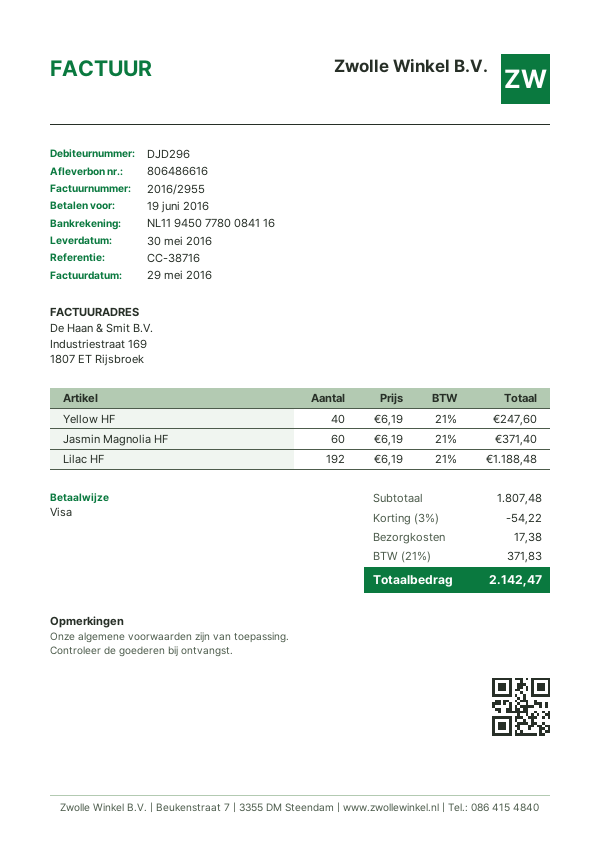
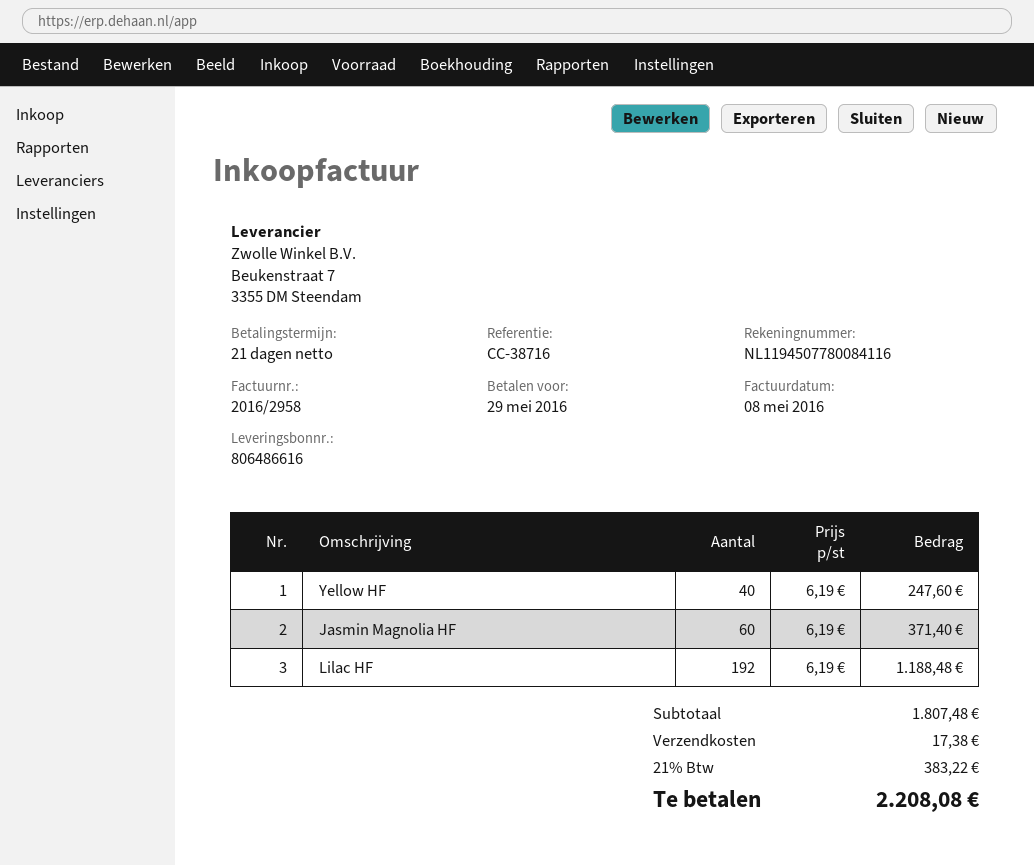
invoice number: 2016/2955 -> 2016/2958
invoice date: 2016-05-29 -> 2016-05-08
due date: 2016-06-19 -> 2016-05-29
discount: 3% = 54.22 -> none
tax: 21% = 371.83 -> 21% = 383.22
total: 2142.47 -> 2208.08

